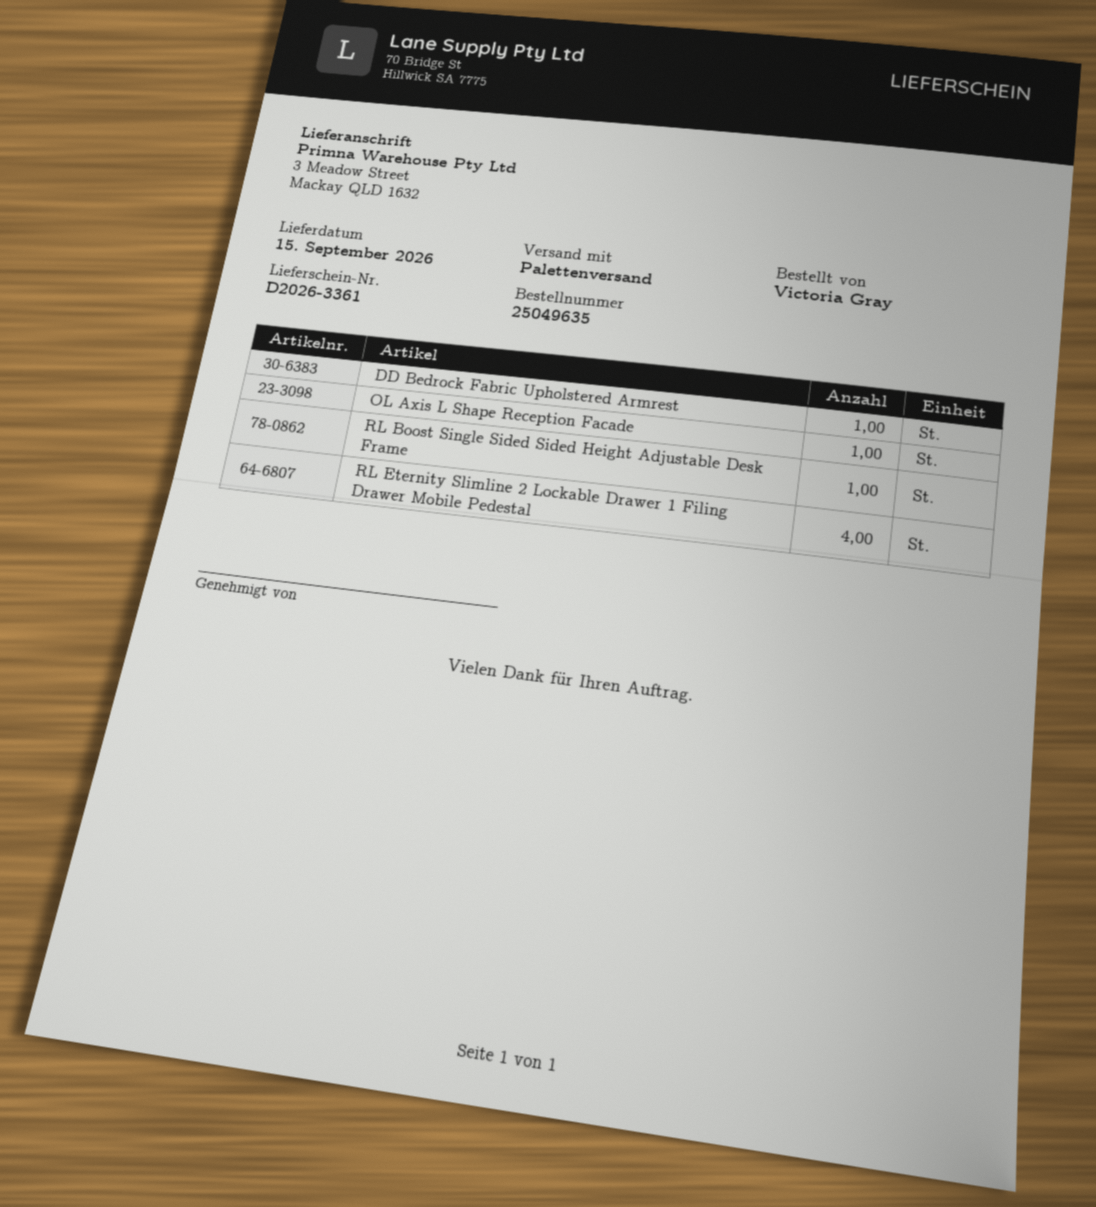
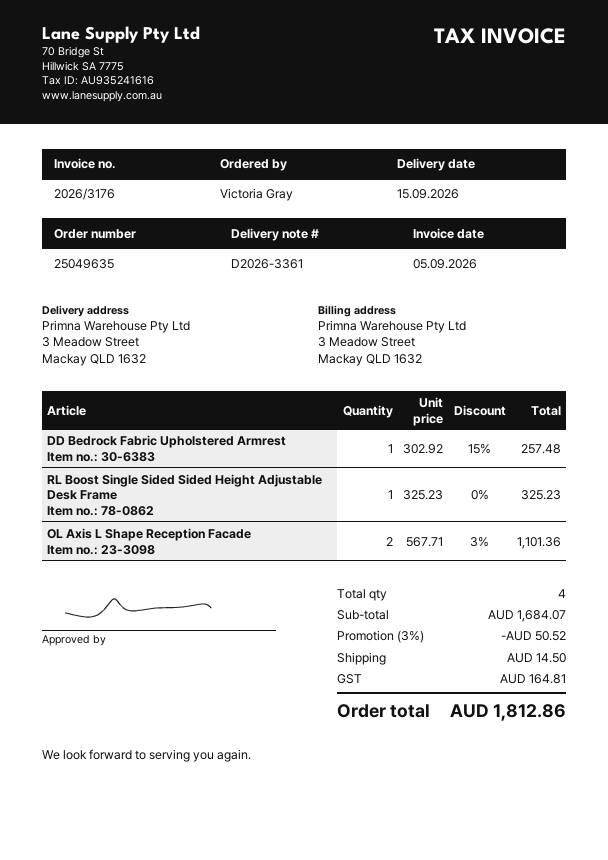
OL Axis L Shape Reception Facade: 1 -> 2
RL Eternity Slimline 2 Lockable Drawer 1 Filing Drawer Mobile Pedestal: 4 -> none

